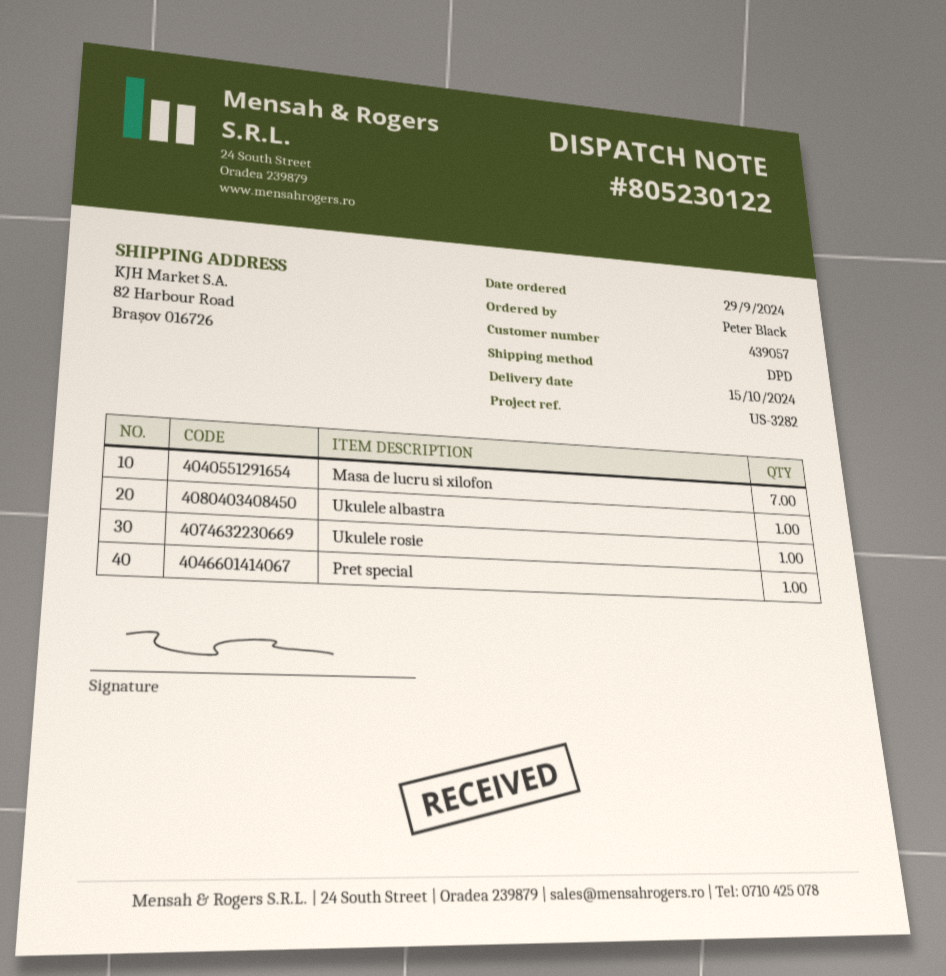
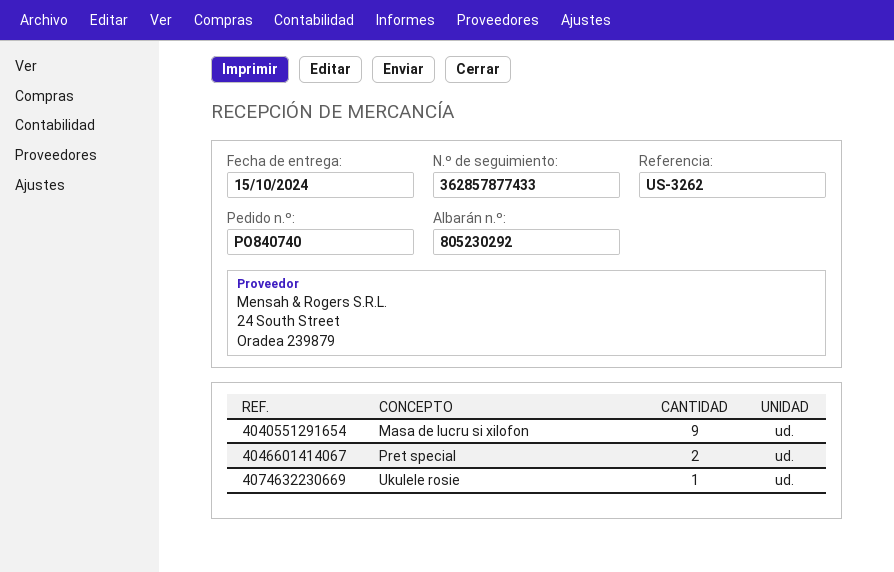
delivery note number: 805230122 -> 805230292
reference: US-3282 -> US-3262
Masa de lucru si xilofon: 7 -> 9
Ukulele albastra: 1 -> none
Pret special: 1 -> 2

